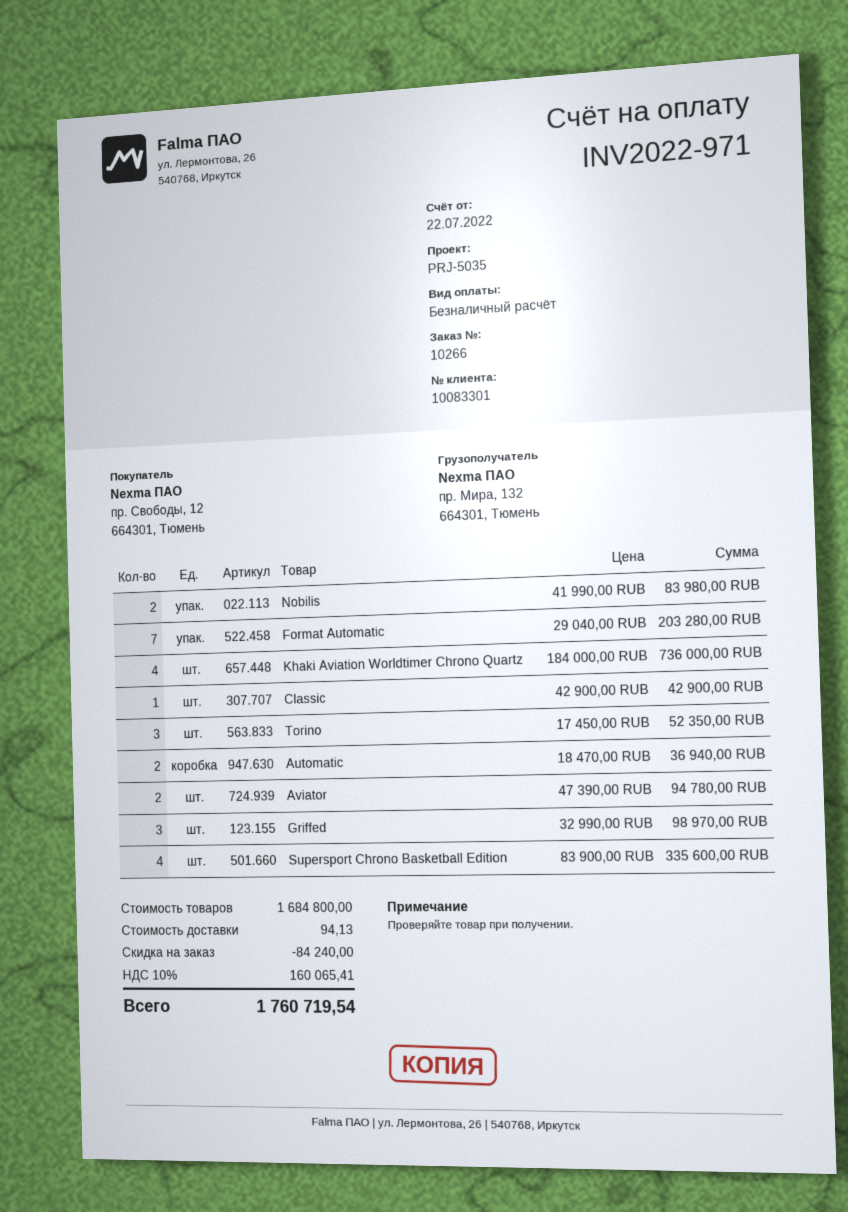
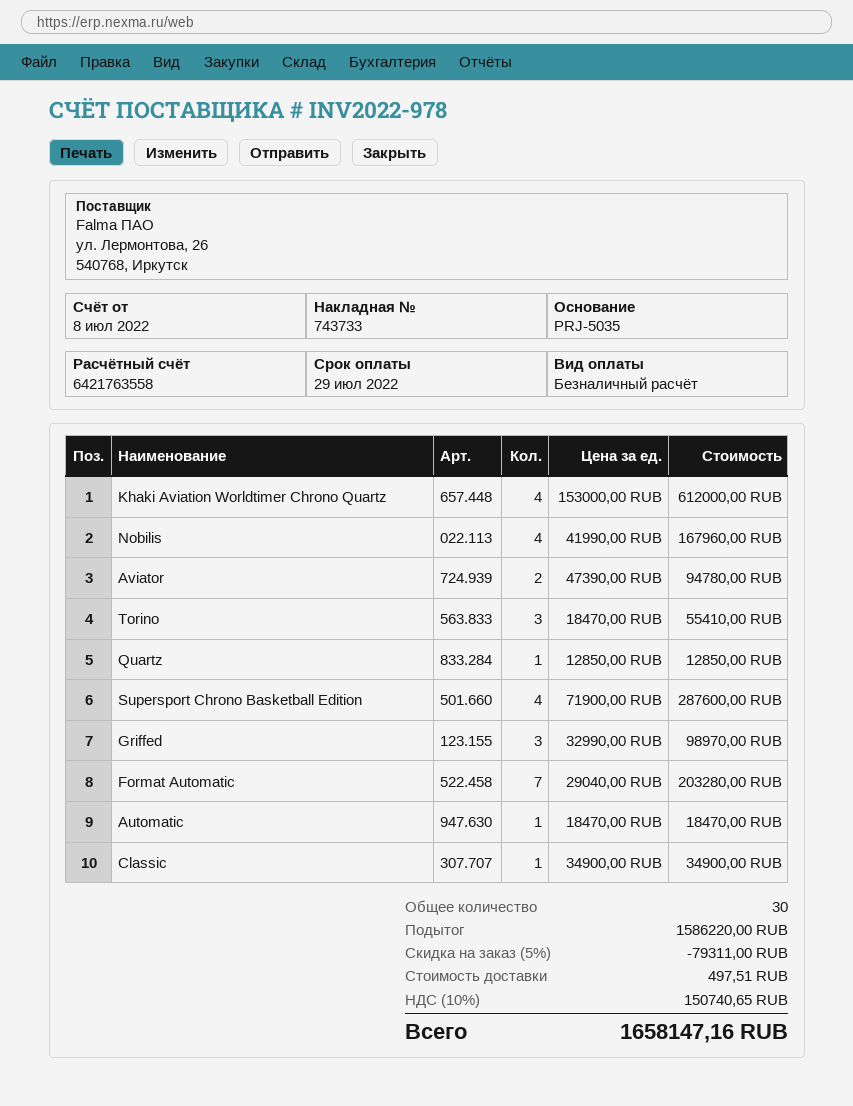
invoice number: INV2022-971 -> INV2022-978
invoice date: 2022-07-22 -> 2022-07-08
Nobilis: 2 x 41990.00 = 83980.00 -> 4 x 41990.00 = 167960.00
Khaki Aviation Worldtimer Chrono Quartz: 4 x 184000.00 = 736000.00 -> 4 x 153000.00 = 612000.00
Classic: 1 x 42900.00 = 42900.00 -> 1 x 34900.00 = 34900.00
Torino: 3 x 17450.00 = 52350.00 -> 3 x 18470.00 = 55410.00
Automatic: 2 x 18470.00 = 36940.00 -> 1 x 18470.00 = 18470.00
Supersport Chrono Basketball Edition: 4 x 83900.00 = 335600.00 -> 4 x 71900.00 = 287600.00
Quartz: none -> 1 x 12850.00 = 12850.00
subtotal: 1684800.00 -> 1586220.00
discount: 84240.00 -> 79311.00
shipping: 94.13 -> 497.51
tax: 10% = 160065.41 -> 10% = 150740.65
total: 1760719.54 -> 1658147.16

